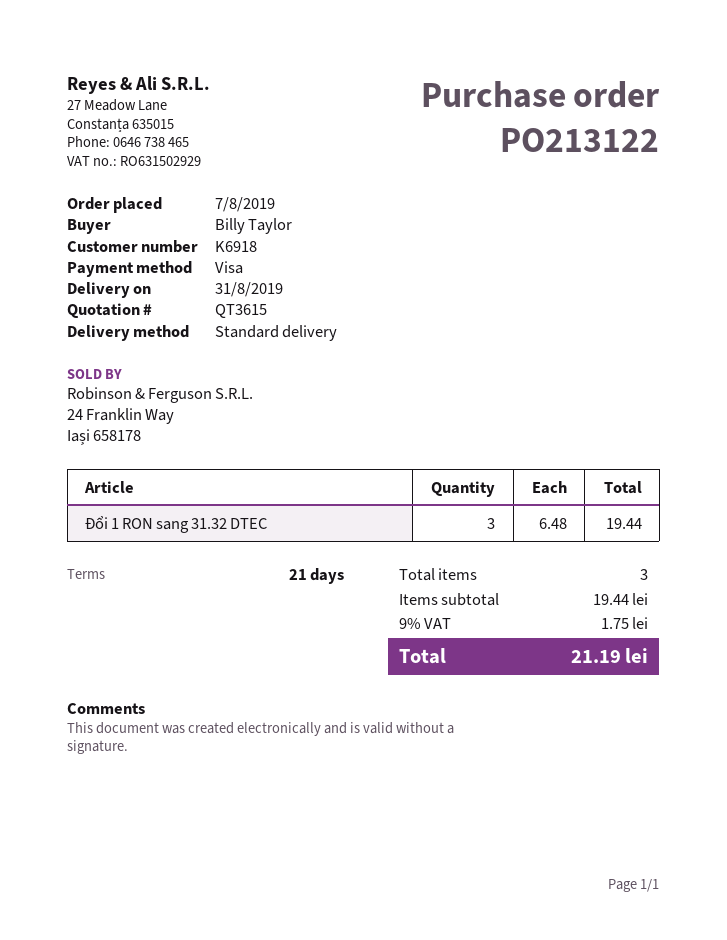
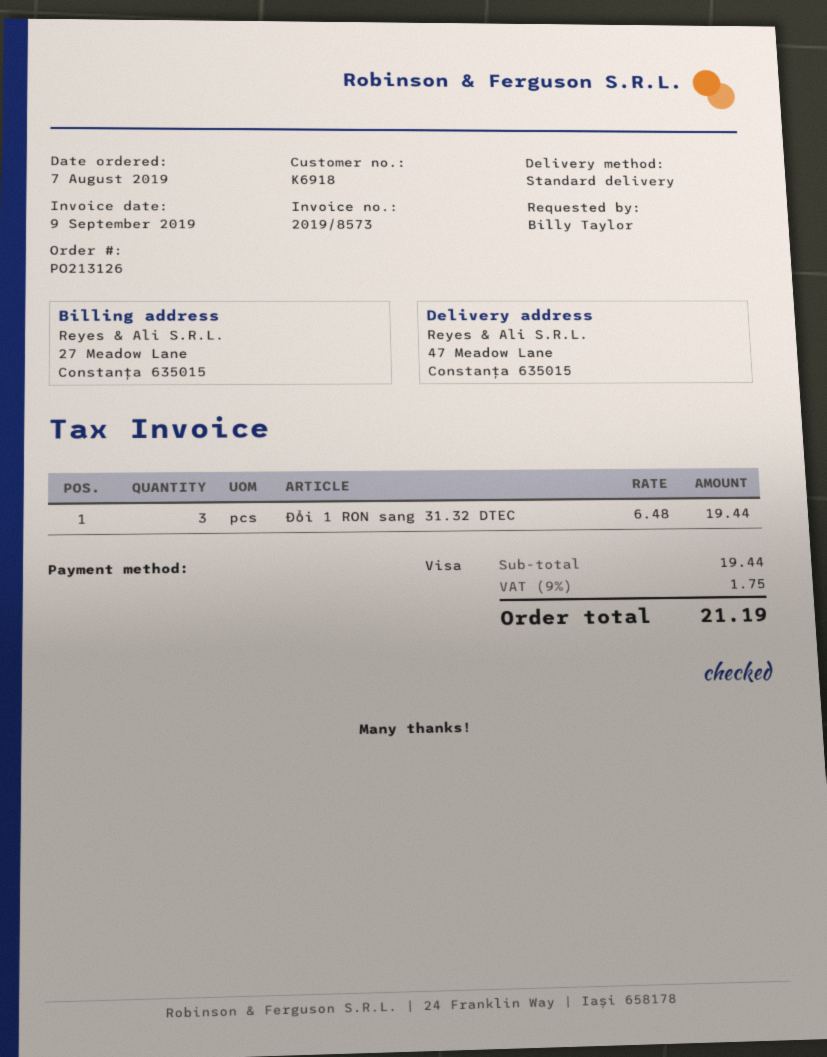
order number: PO213122 -> PO213126

